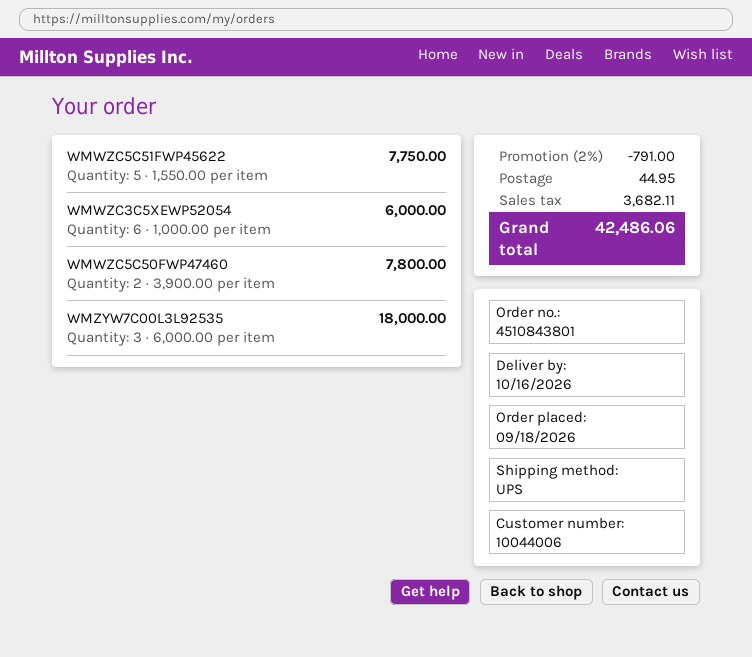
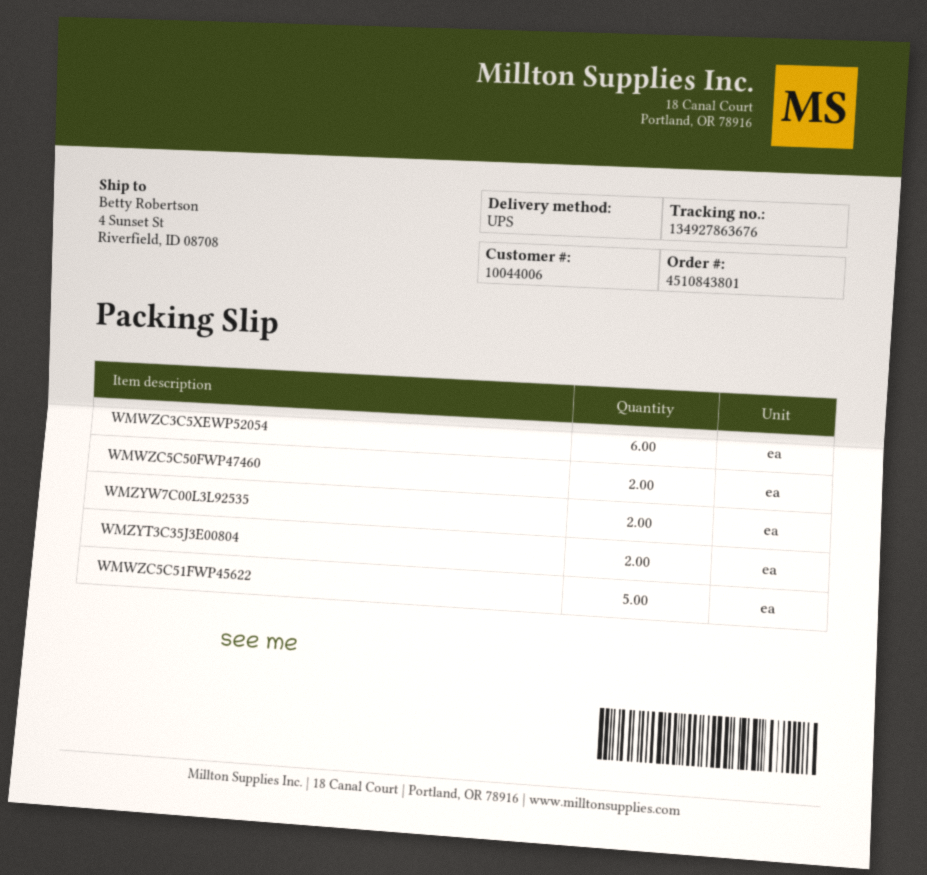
WMZYW7C00L3L92535: 3 -> 2
WMZYT3C35J3E00804: none -> 2

